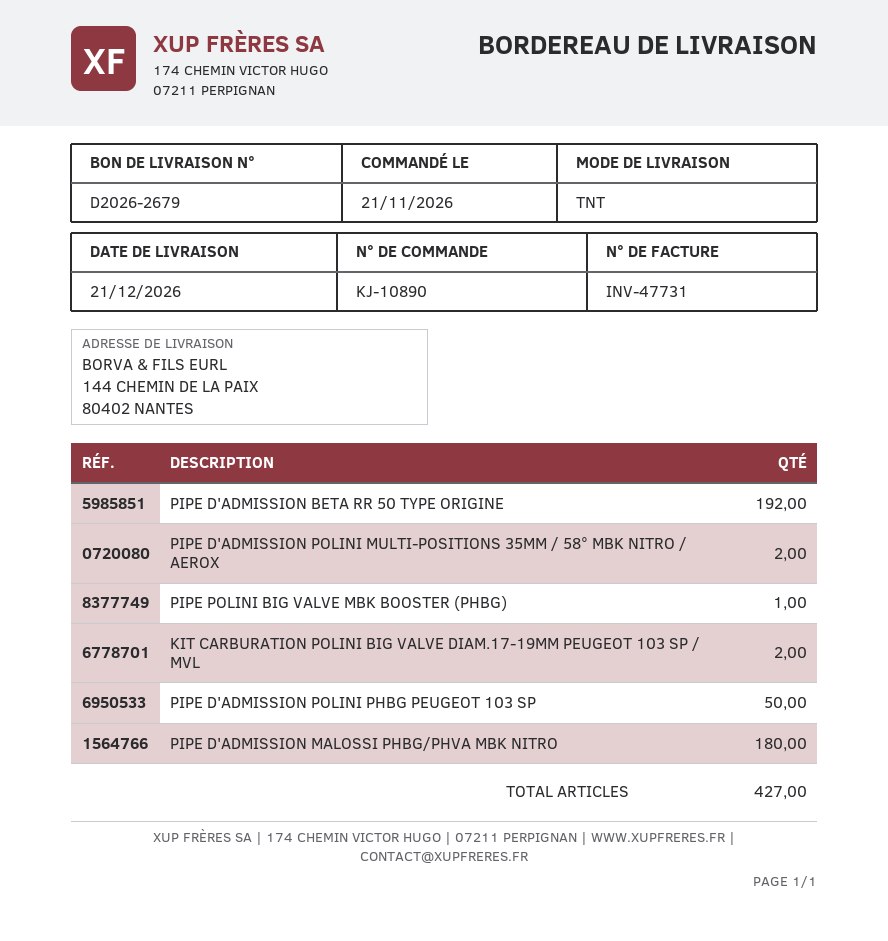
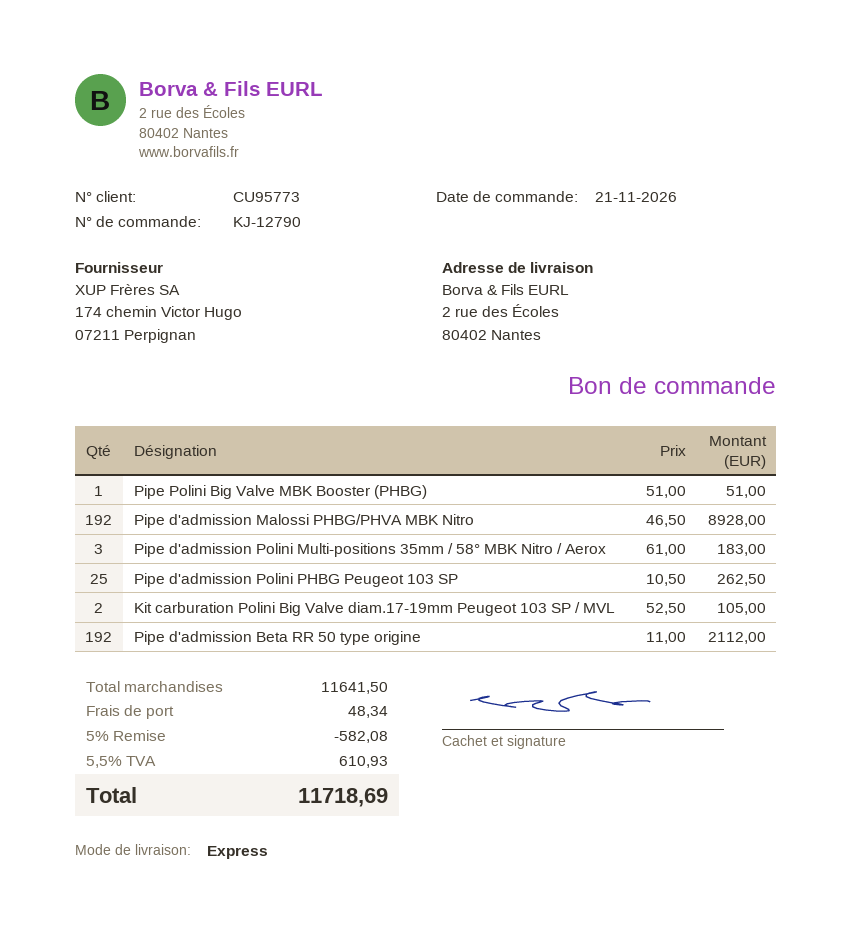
order number: KJ-10890 -> KJ-12790
shipping method: TNT -> express
ship to: 144 CHEMIN DE LA PAIX, 80402 NANTES -> 2 rue des Écoles, 80402 Nantes
PIPE D'ADMISSION POLINI MULTI-POSITIONS 35MM / 58° MBK NITRO / AEROX: 2 -> 3
PIPE D'ADMISSION POLINI PHBG PEUGEOT 103 SP: 50 -> 25
PIPE D'ADMISSION MALOSSI PHBG/PHVA MBK NITRO: 180 -> 192

